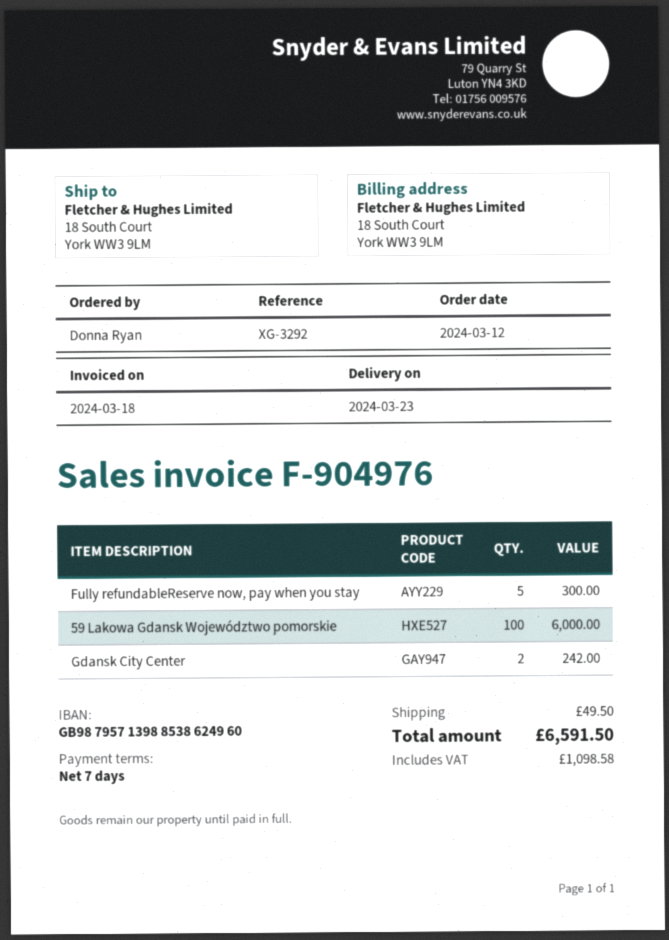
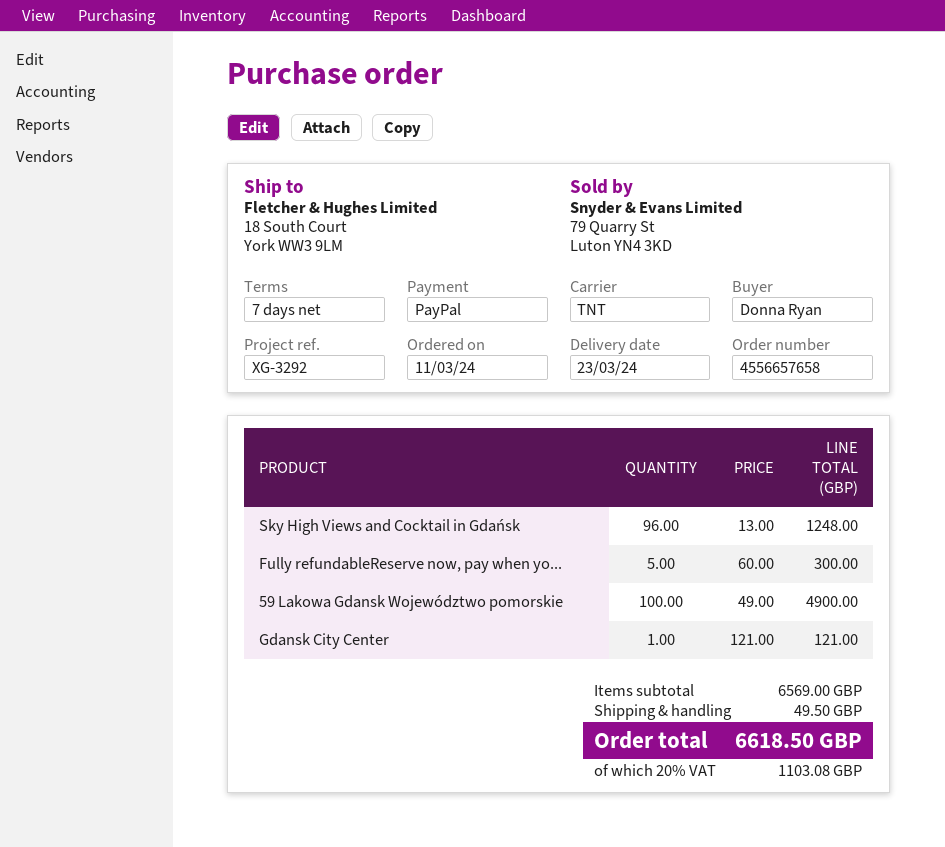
order date: 2024-03-12 -> 2024-03-11
59 Lakowa Gdansk Województwo pomorskie: 100 for 6000.00 -> 100 for 4900.00
Gdansk City Center: 2 for 242.00 -> 1 for 121.00
Sky High Views and Cocktail in Gdańsk: none -> 96 for 1248.00
tax: 1098.58 -> 1103.08
total: 6591.50 -> 6618.50

